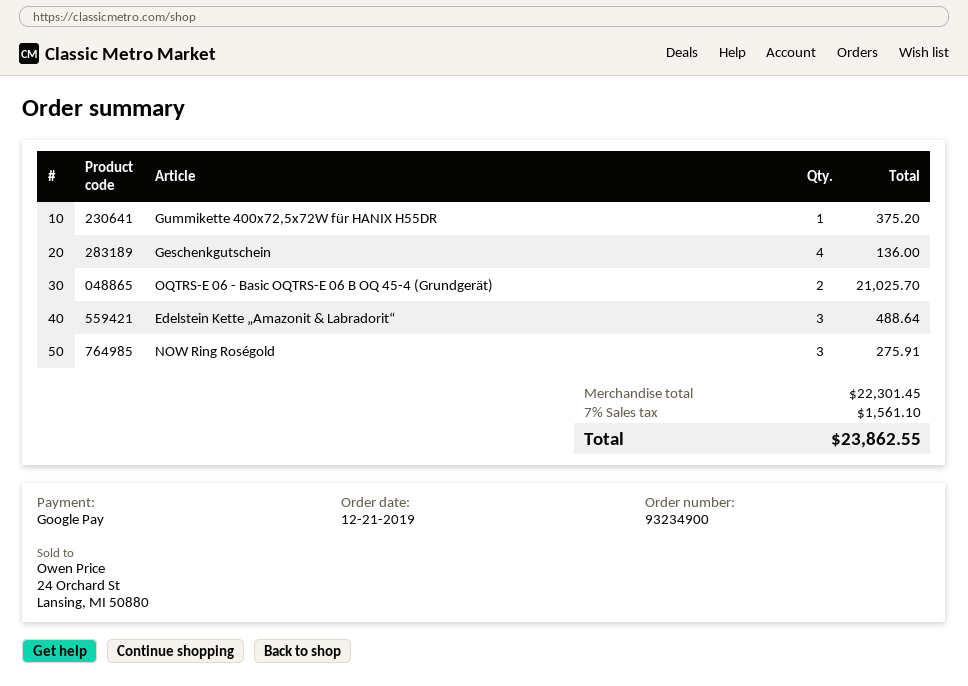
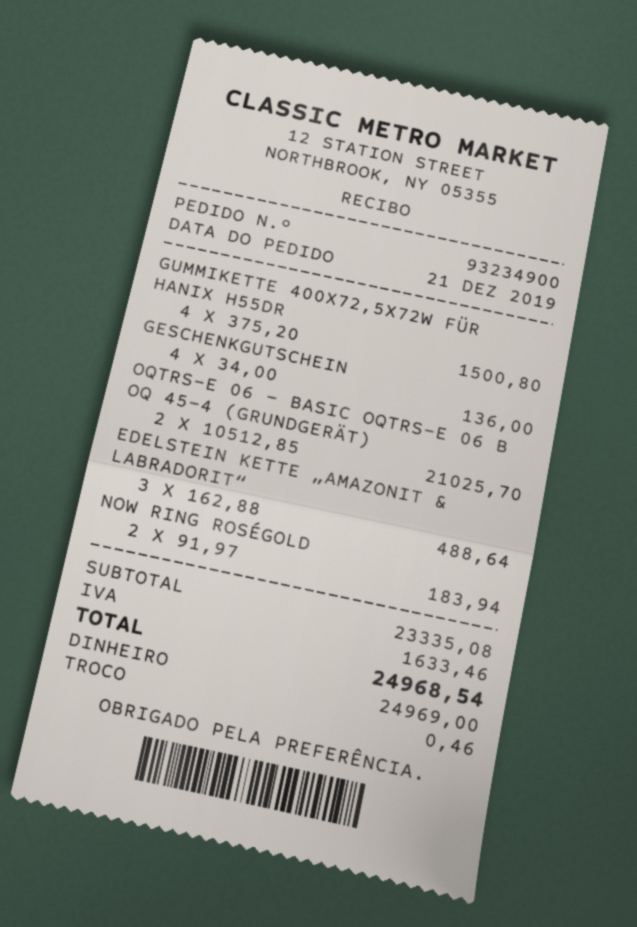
payment method: Google Pay -> cash
Gummikette 400x72,5x72W für HANIX H55DR: 1 for 375.20 -> 4 for 1500.80
NOW Ring Roségold: 3 for 275.91 -> 2 for 183.94
subtotal: 22301.45 -> 23335.08
tax: 1561.10 -> 1633.46
total: 23862.55 -> 24968.54

